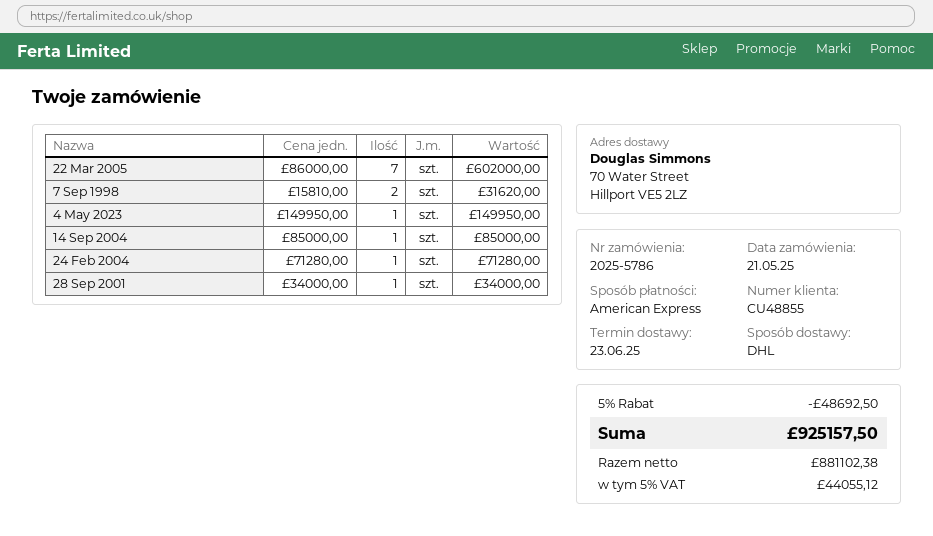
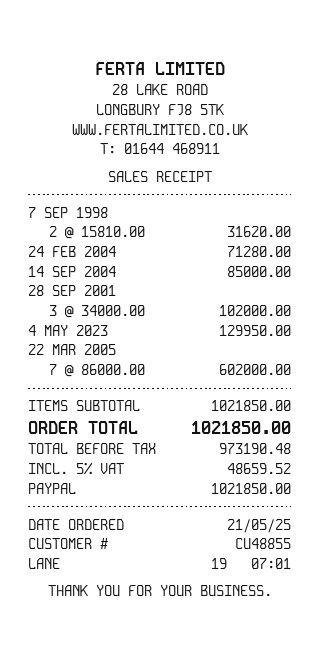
payment method: American Express -> PayPal
4 May 2023: 1 x 149950.00 = 149950.00 -> 1 x 129950.00 = 129950.00
28 Sep 2001: 1 x 34000.00 = 34000.00 -> 3 x 34000.00 = 102000.00
discount: 5% = 48692.50 -> none
net: 881102.38 -> 973190.48
tax: 5% = 44055.12 -> 5% = 48659.52
total: 925157.50 -> 1021850.00

